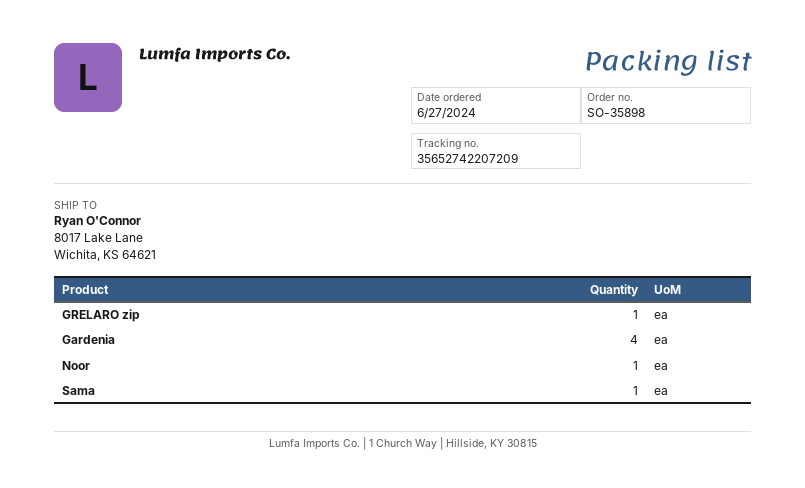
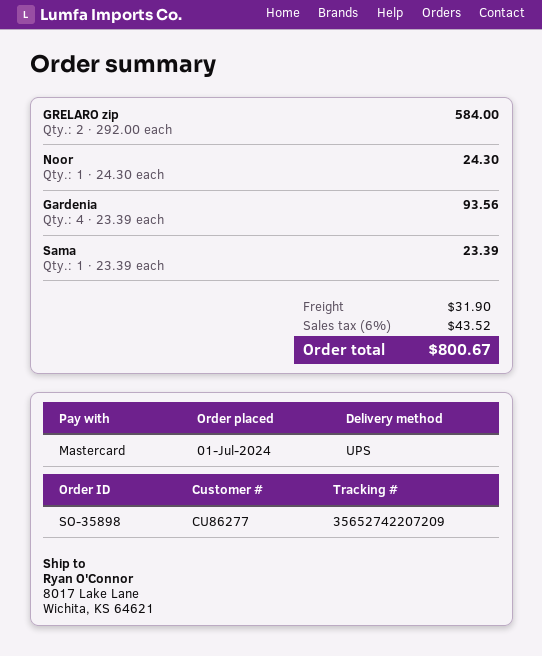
order date: 2024-06-27 -> 2024-07-01
GRELARO zip: 1 -> 2

